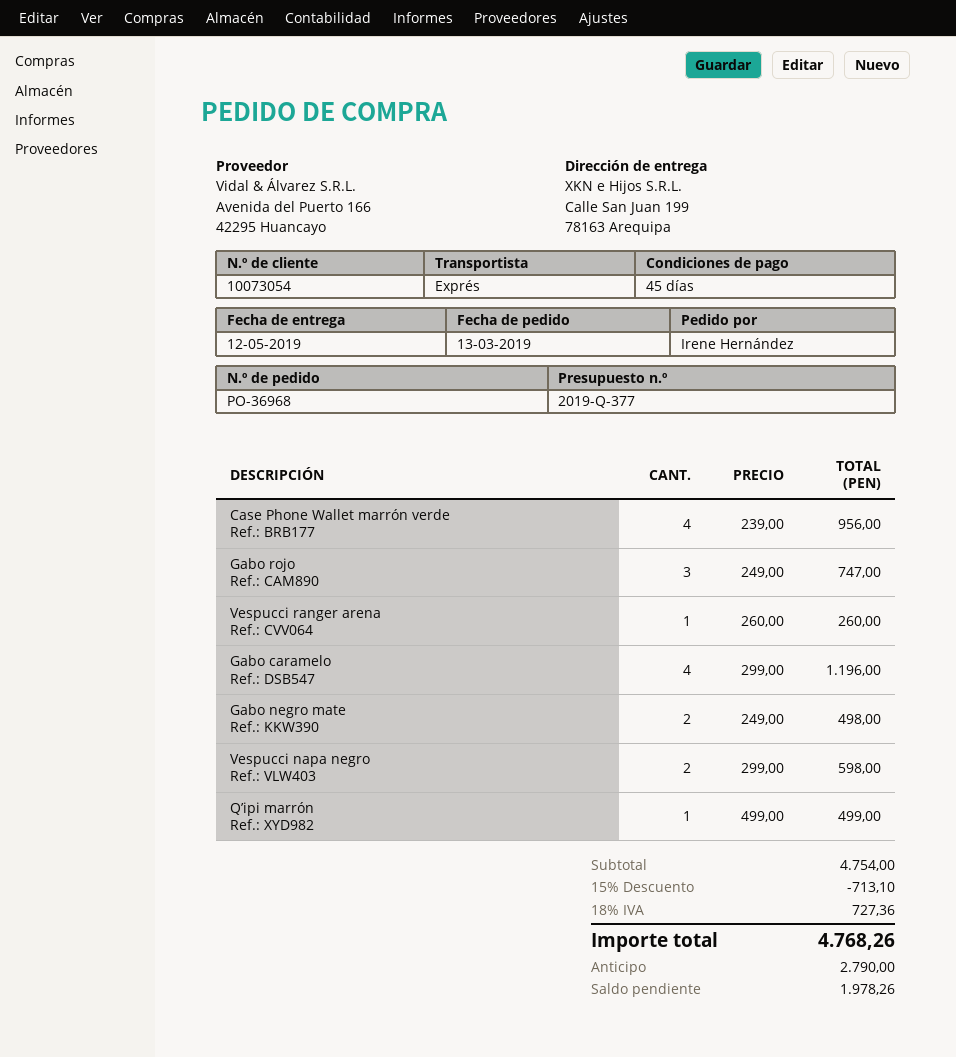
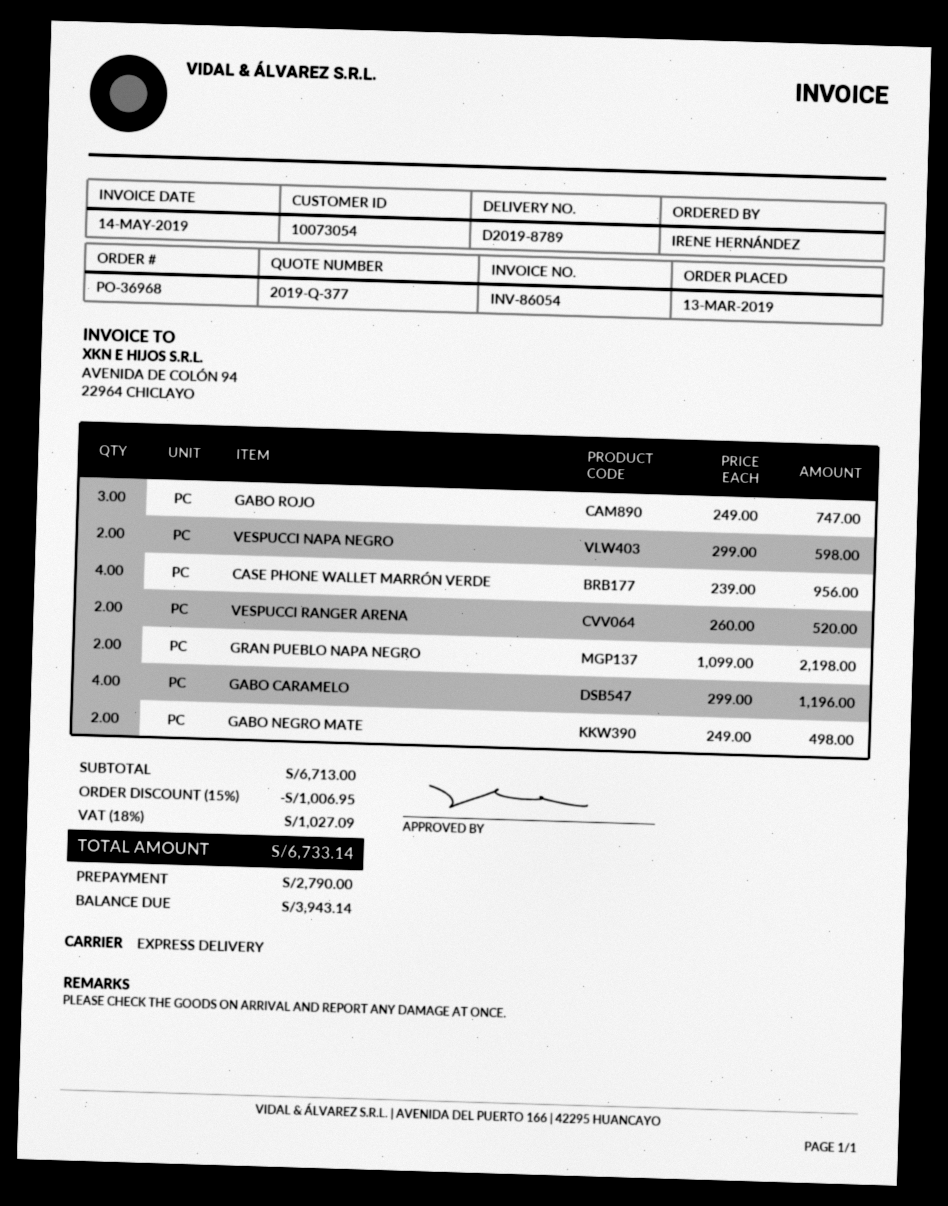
Vespucci ranger arena: 1 x 260.00 = 260.00 -> 2 x 260.00 = 520.00
Q’ipi marrón: 1 x 499.00 = 499.00 -> none
GRAN PUEBLO NAPA NEGRO: none -> 2 x 1099.00 = 2198.00
subtotal: 4754.00 -> 6713.00
discount: 15% = 713.10 -> 15% = 1006.95
tax: 18% = 727.36 -> 18% = 1027.09
total: 4768.26 -> 6733.14
balance: 1978.26 -> 3943.14

